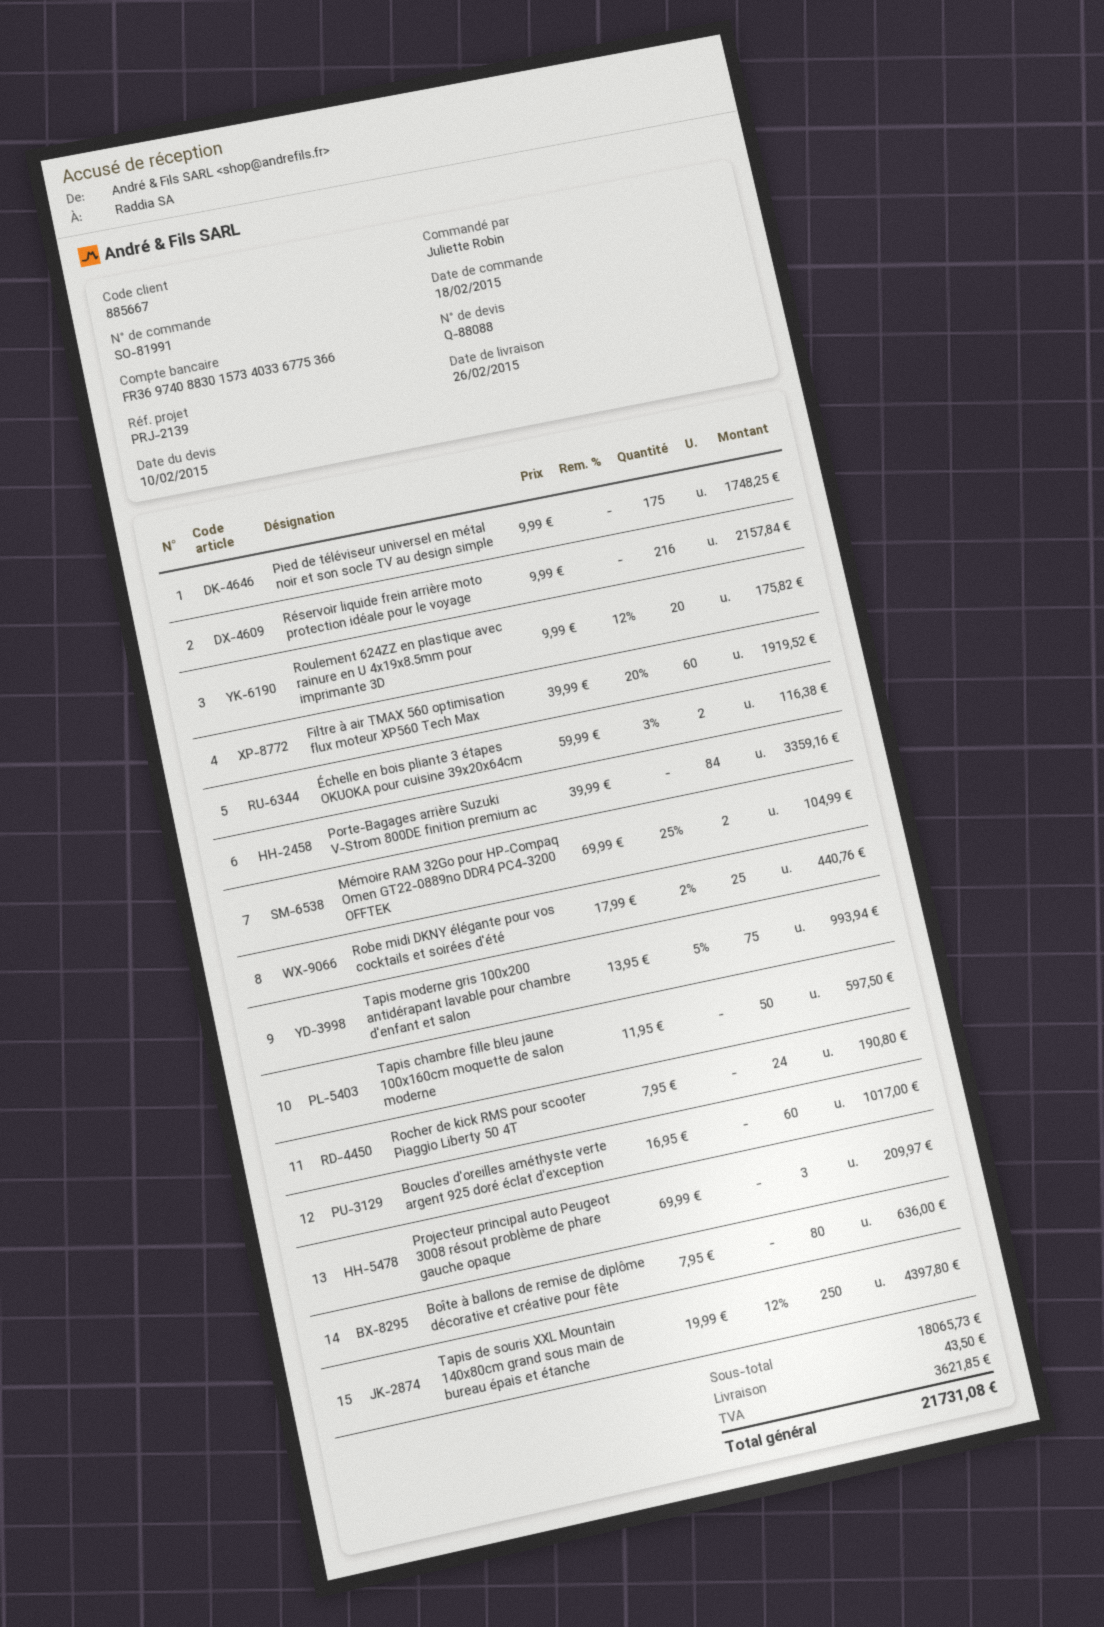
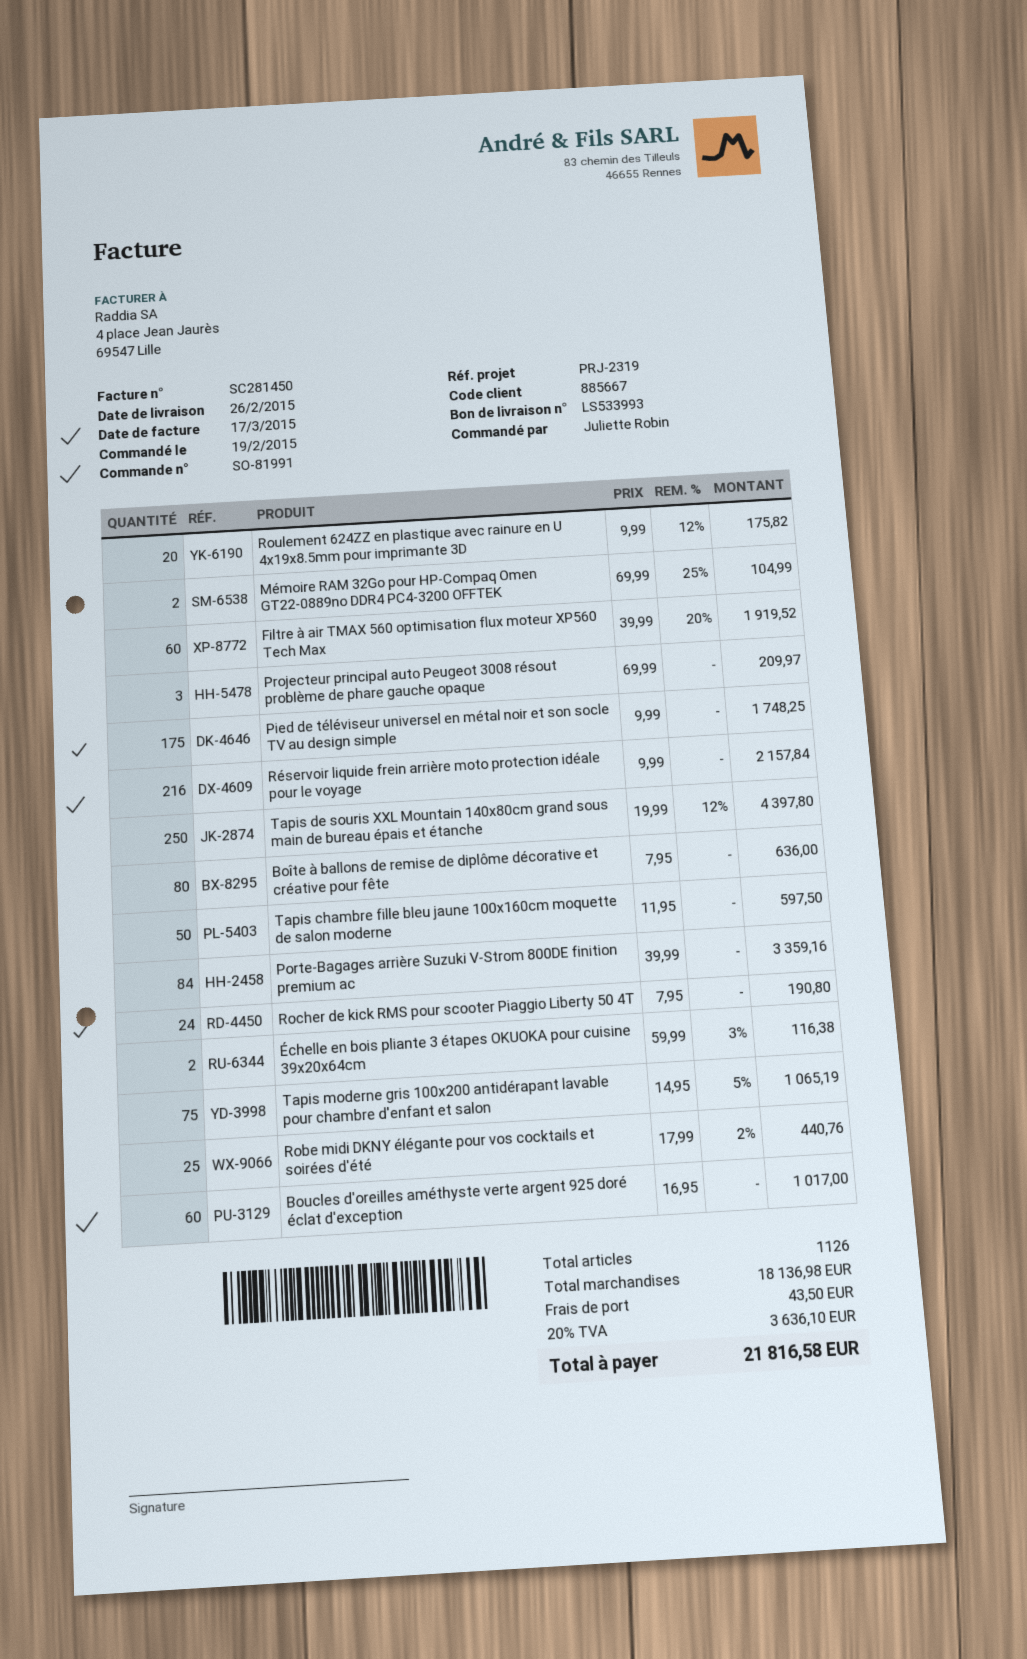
order date: 2015-02-18 -> 2015-02-19
reference: PRJ-2139 -> PRJ-2319
Tapis moderne gris 100x200 antidérapant lavable pour chambre d'enfant et salon: 75 x 13.95 - 5% = 993.94 -> 75 x 14.95 - 5% = 1065.19
subtotal: 18065.73 -> 18136.98
tax: 3621.85 -> 3636.10
total: 21731.08 -> 21816.58

